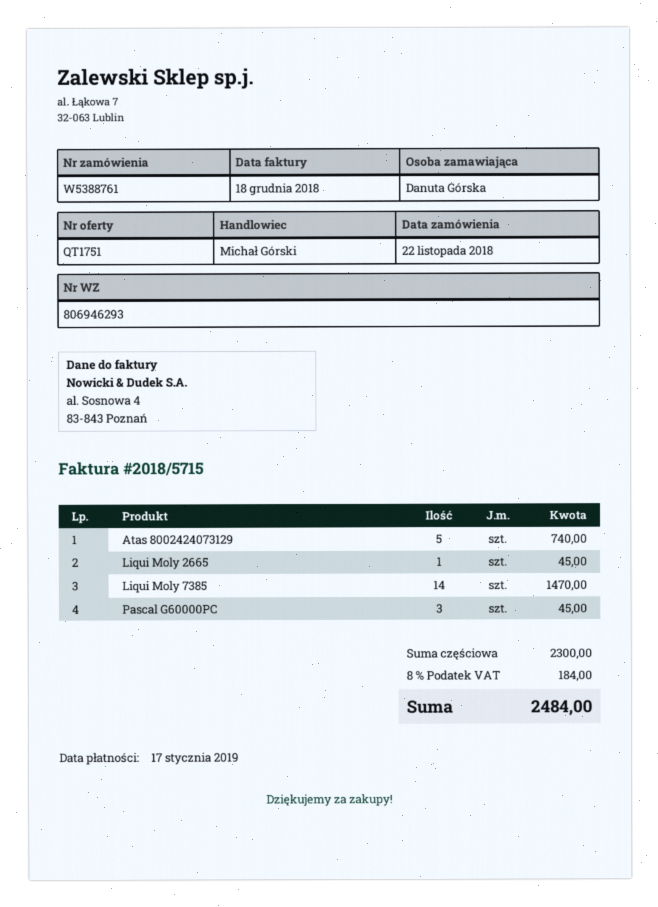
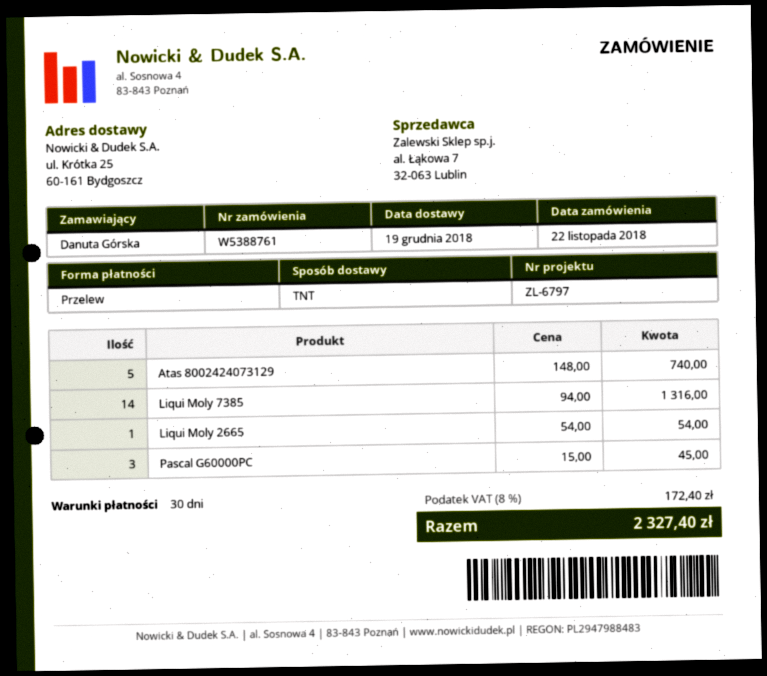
Liqui Moly 2665: 1 for 45.00 -> 1 for 54.00
Liqui Moly 7385: 14 for 1470.00 -> 14 for 1316.00
tax: 8% = 184.00 -> 8% = 172.40
total: 2484.00 -> 2327.40

